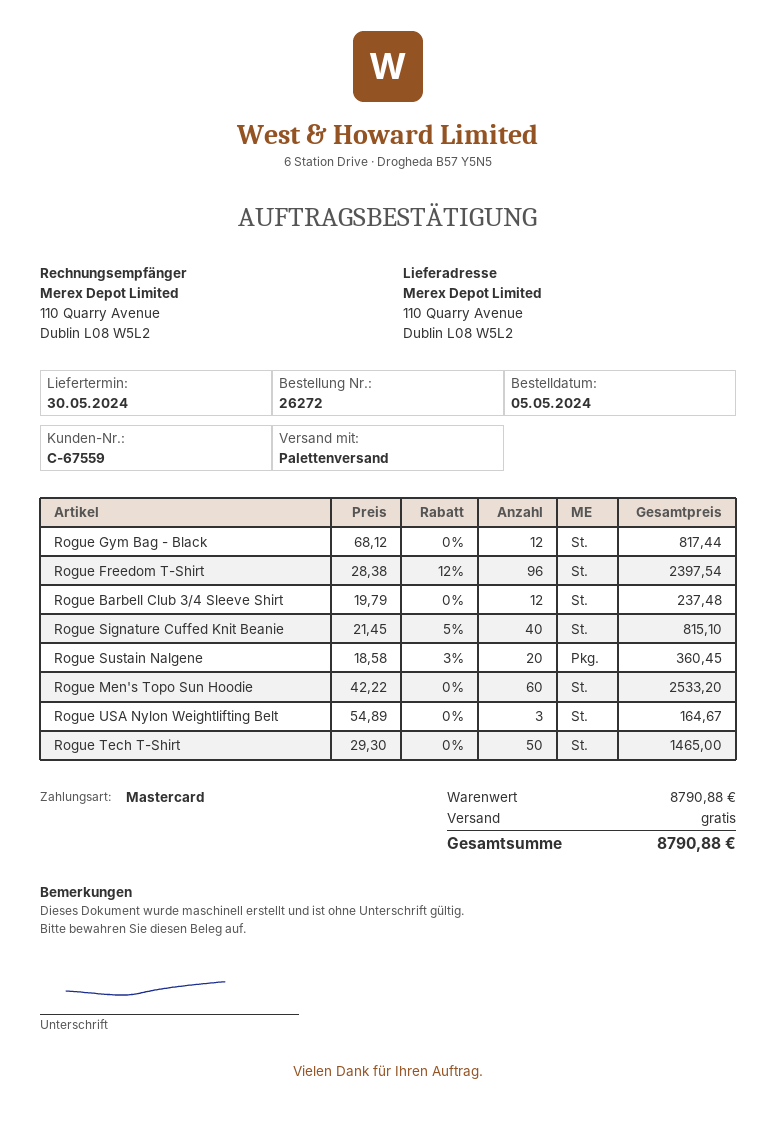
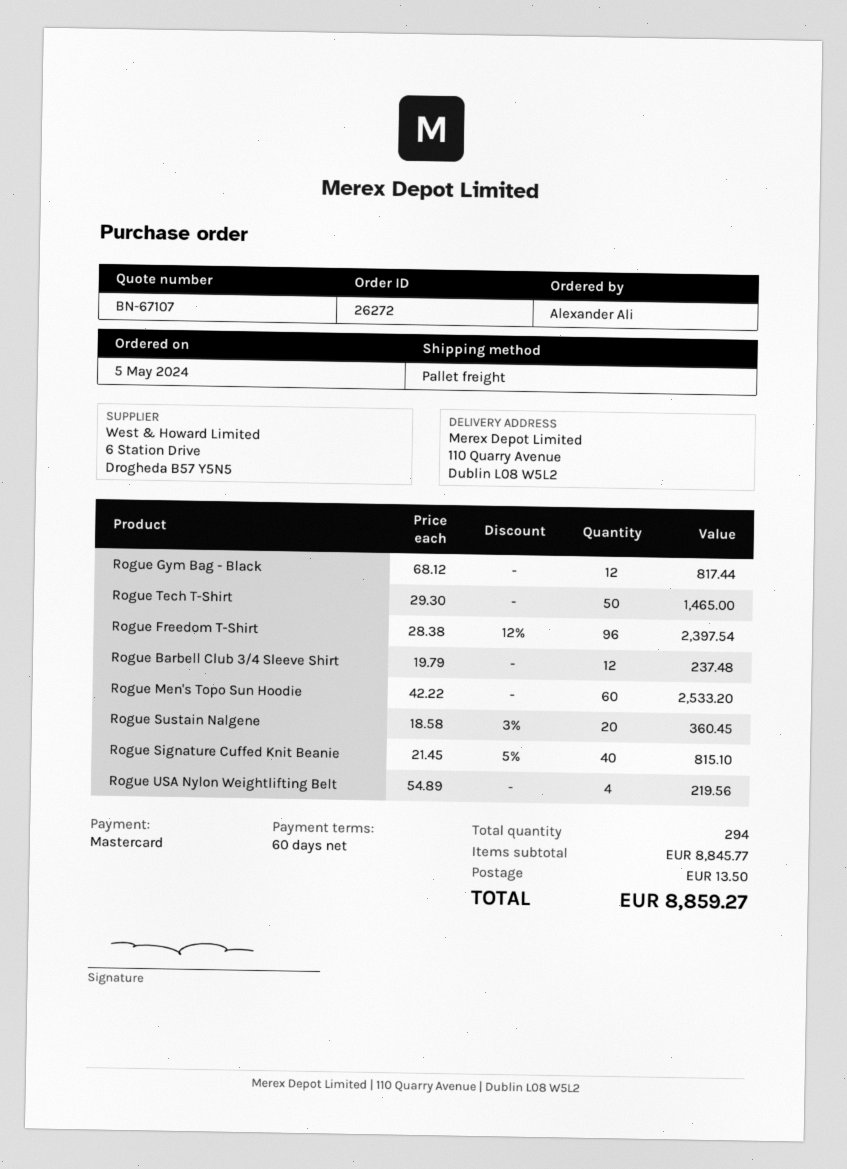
Rogue USA Nylon Weightlifting Belt: 3 x 54.89 = 164.67 -> 4 x 54.89 = 219.56
subtotal: 8790.88 -> 8845.77
shipping: 0.00 -> 13.50
total: 8790.88 -> 8859.27

